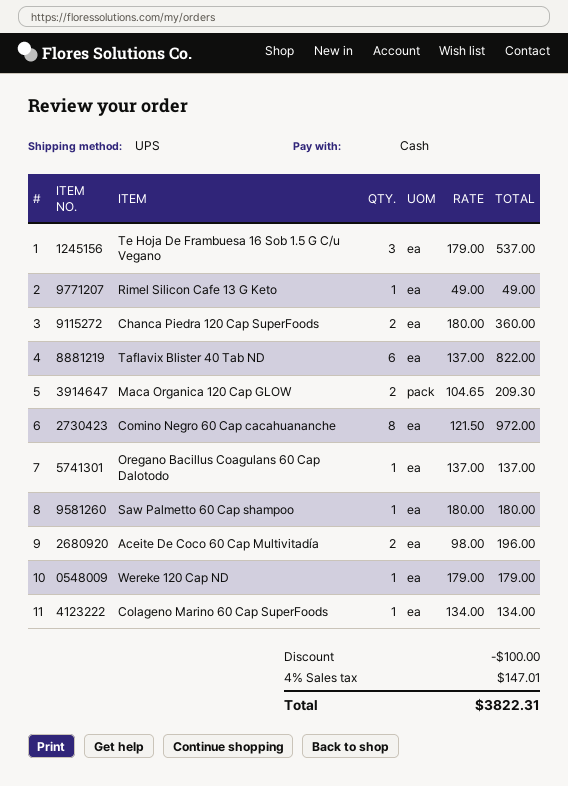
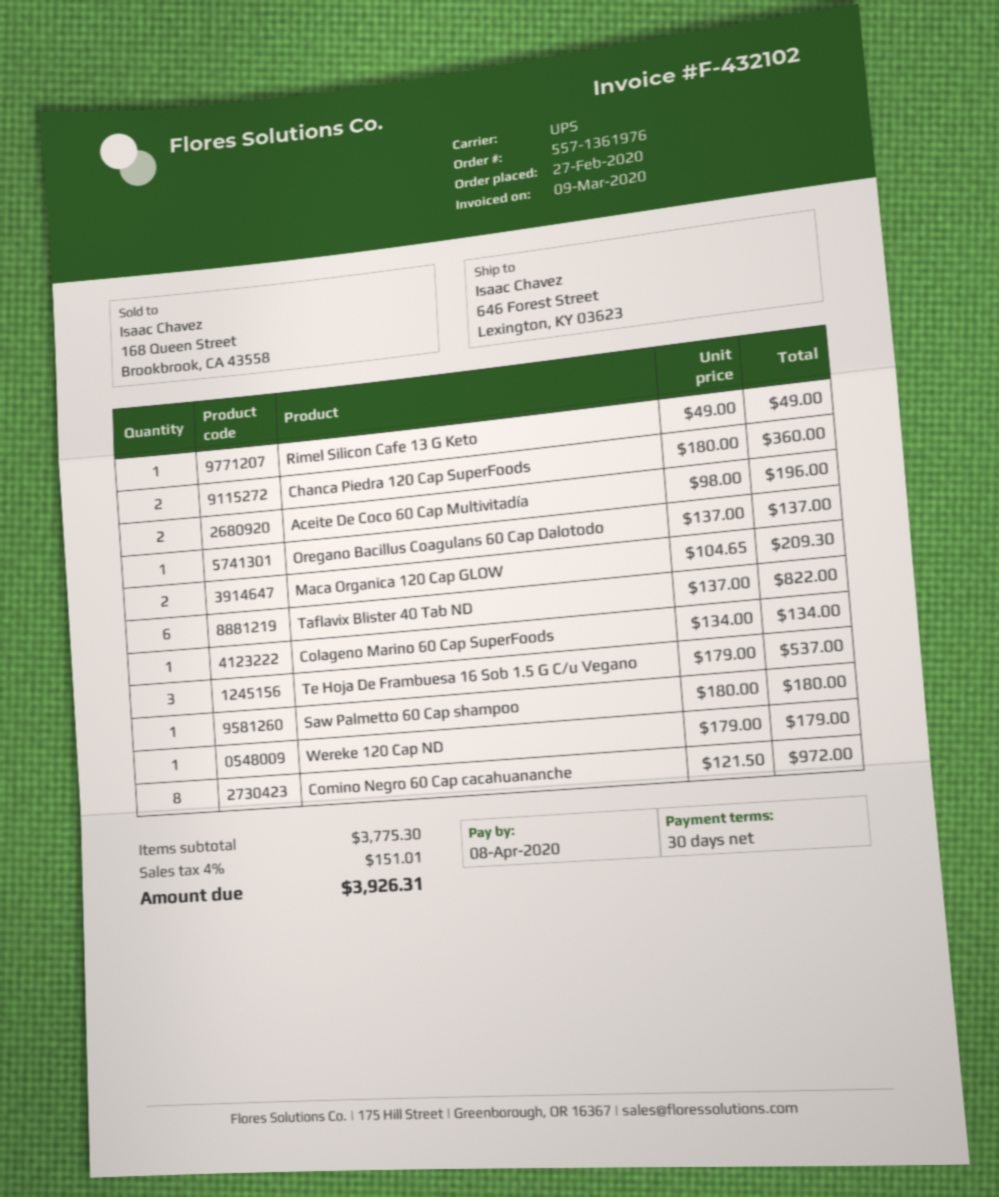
discount: 100.00 -> none
tax: 4% = 147.01 -> 4% = 151.01
total: 3822.31 -> 3926.31

